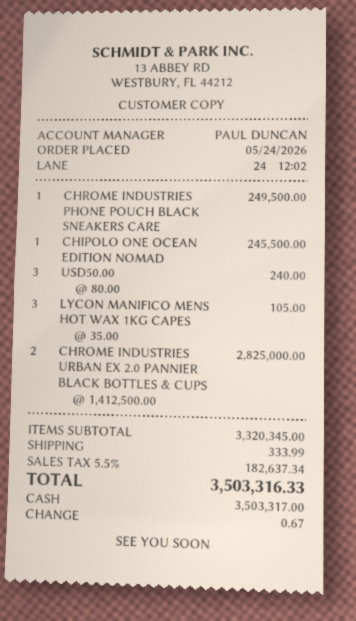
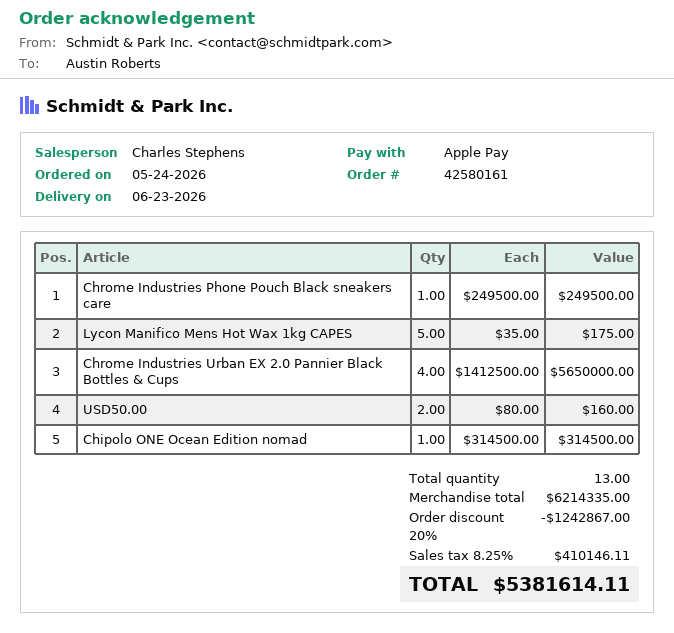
sales rep: PAUL DUNCAN -> Charles Stephens
payment method: cash -> Apple Pay
CHIPOLO ONE OCEAN EDITION NOMAD: 1 x 245500.00 = 245500.00 -> 1 x 314500.00 = 314500.00
USD50.00: 3 x 80.00 = 240.00 -> 2 x 80.00 = 160.00
LYCON MANIFICO MENS HOT WAX 1KG CAPES: 3 x 35.00 = 105.00 -> 5 x 35.00 = 175.00
CHROME INDUSTRIES URBAN EX 2.0 PANNIER BLACK BOTTLES & CUPS: 2 x 1412500.00 = 2825000.00 -> 4 x 1412500.00 = 5650000.00
subtotal: 3320345.00 -> 6214335.00
discount: none -> 20% = 1242867.00
shipping: 333.99 -> none
tax: 5.5% = 182637.34 -> 8.25% = 410146.11
total: 3503316.33 -> 5381614.11

